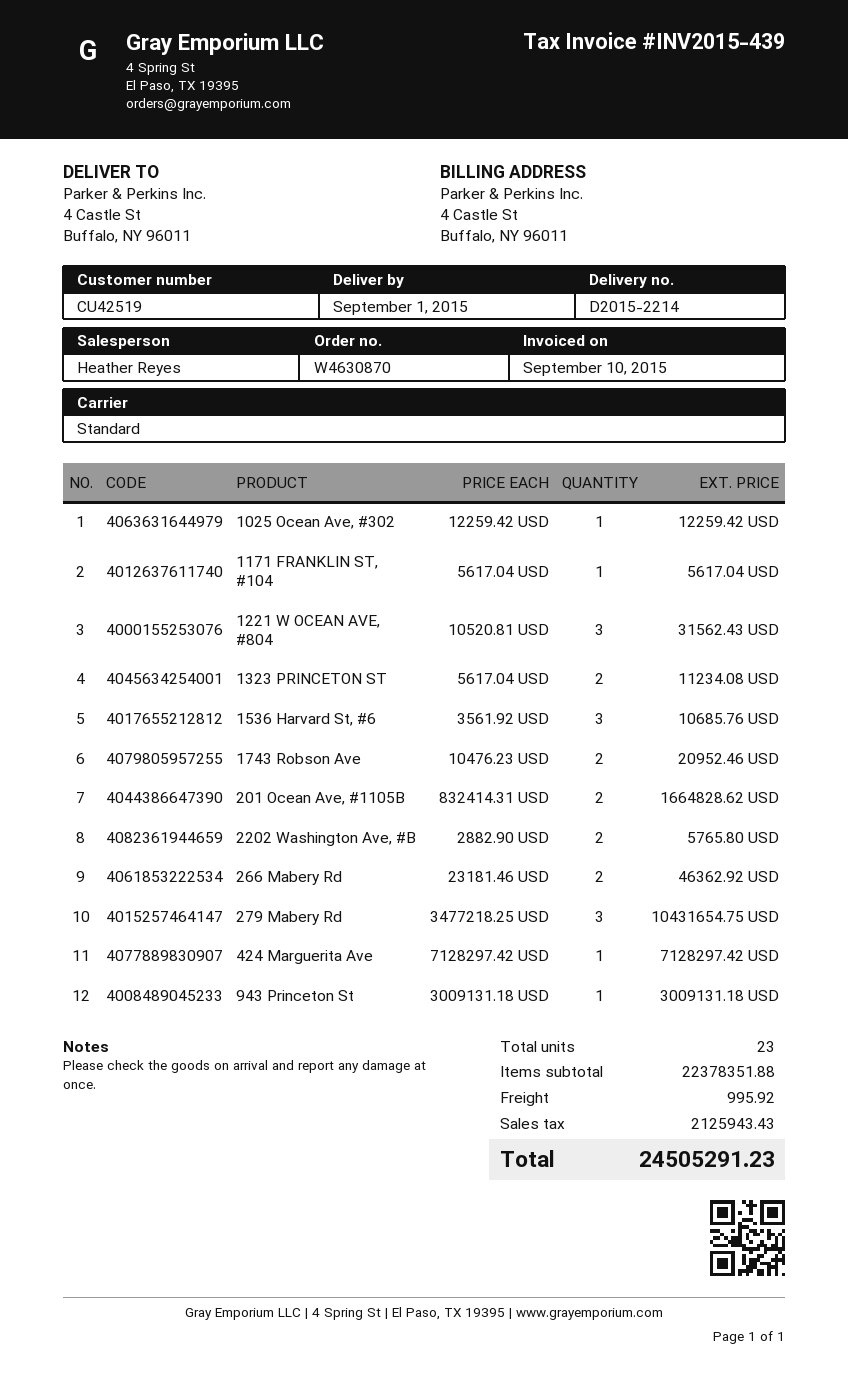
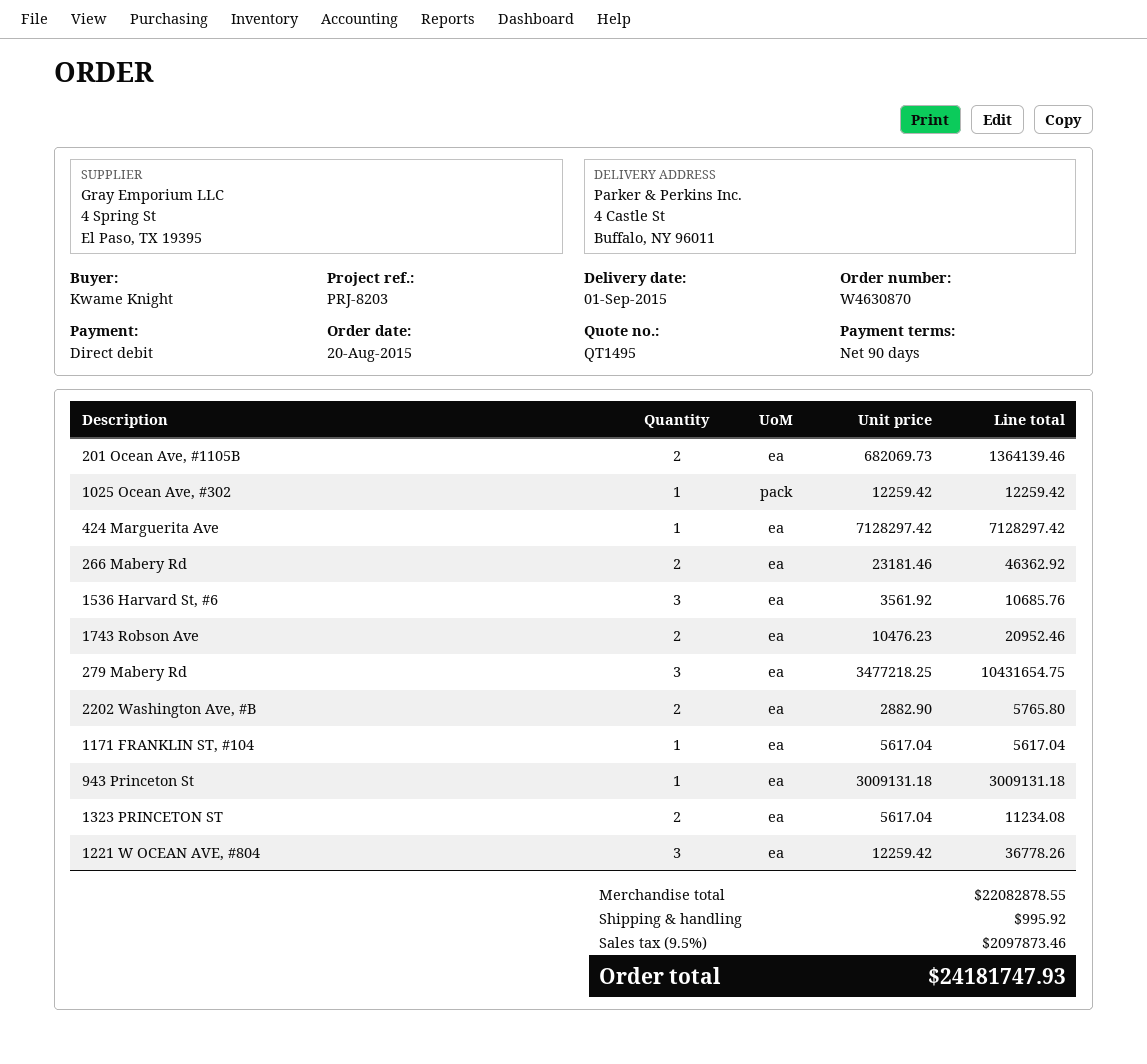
1221 W OCEAN AVE, #804: 3 x 10520.81 = 31562.43 -> 3 x 12259.42 = 36778.26
201 Ocean Ave, #1105B: 2 x 832414.31 = 1664828.62 -> 2 x 682069.73 = 1364139.46
subtotal: 22378351.88 -> 22082878.55
tax: 2125943.43 -> 2097873.46
total: 24505291.23 -> 24181747.93

